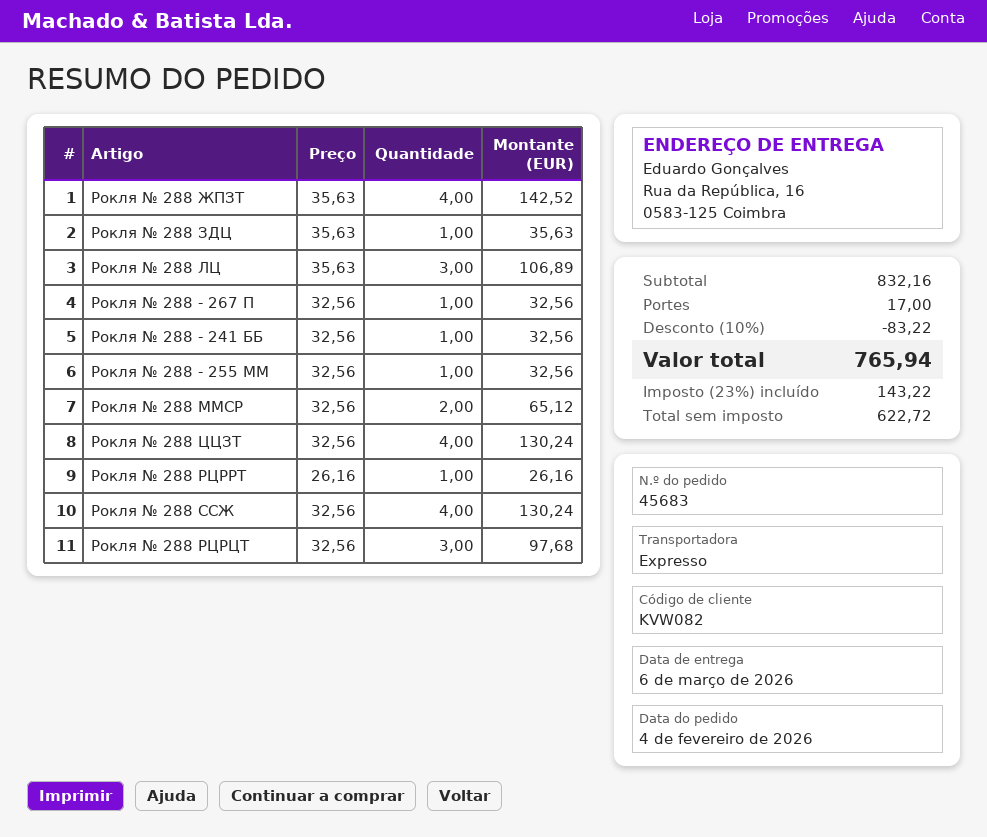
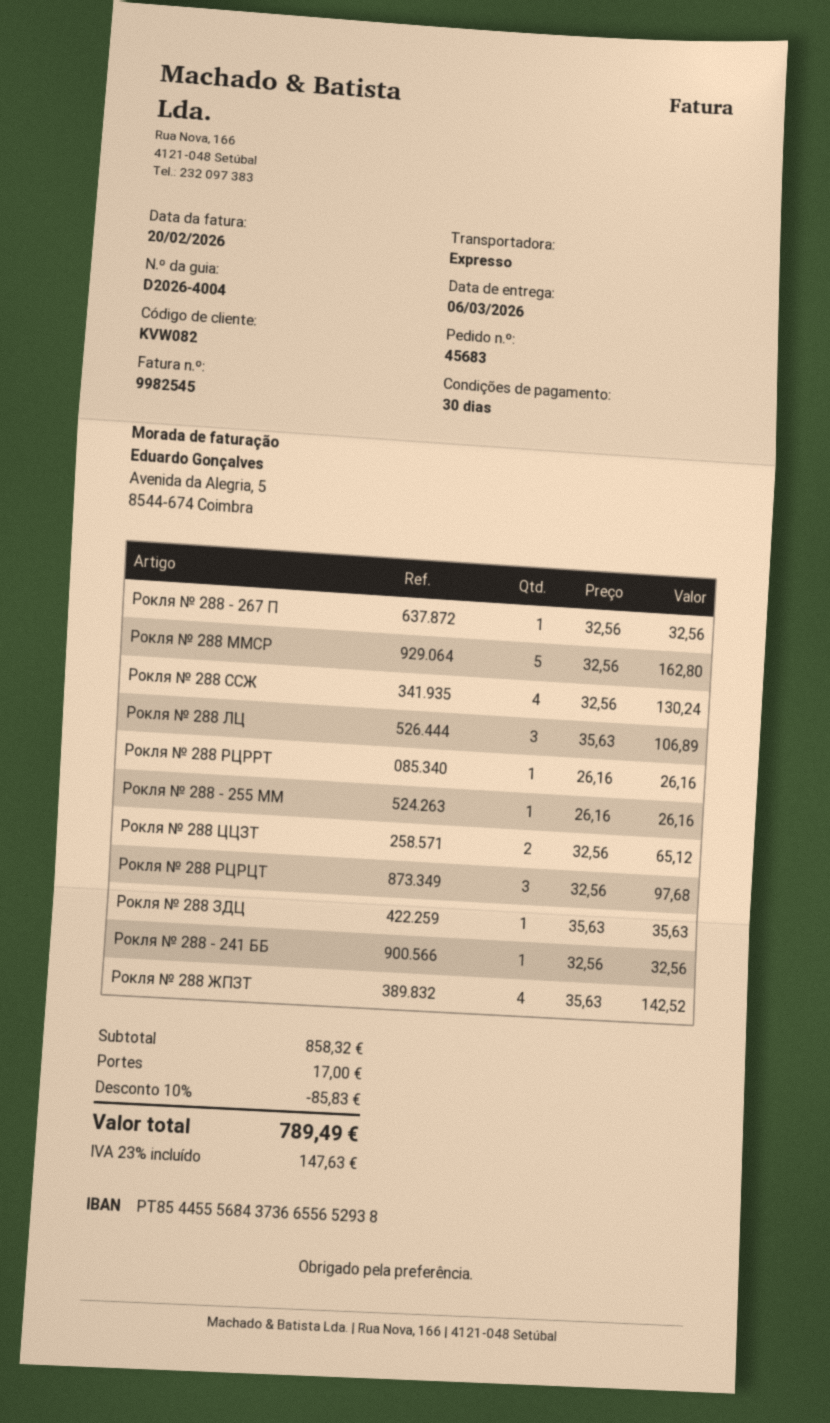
Рокля № 288 - 255 ММ: 1 x 32.56 = 32.56 -> 1 x 26.16 = 26.16
Рокля № 288 ММСР: 2 x 32.56 = 65.12 -> 5 x 32.56 = 162.80
Рокля № 288 ЦЦЗТ: 4 x 32.56 = 130.24 -> 2 x 32.56 = 65.12
subtotal: 832.16 -> 858.32
discount: 10% = 83.22 -> 10% = 85.83
tax: 23% = 143.22 -> 23% = 147.63
total: 765.94 -> 789.49

